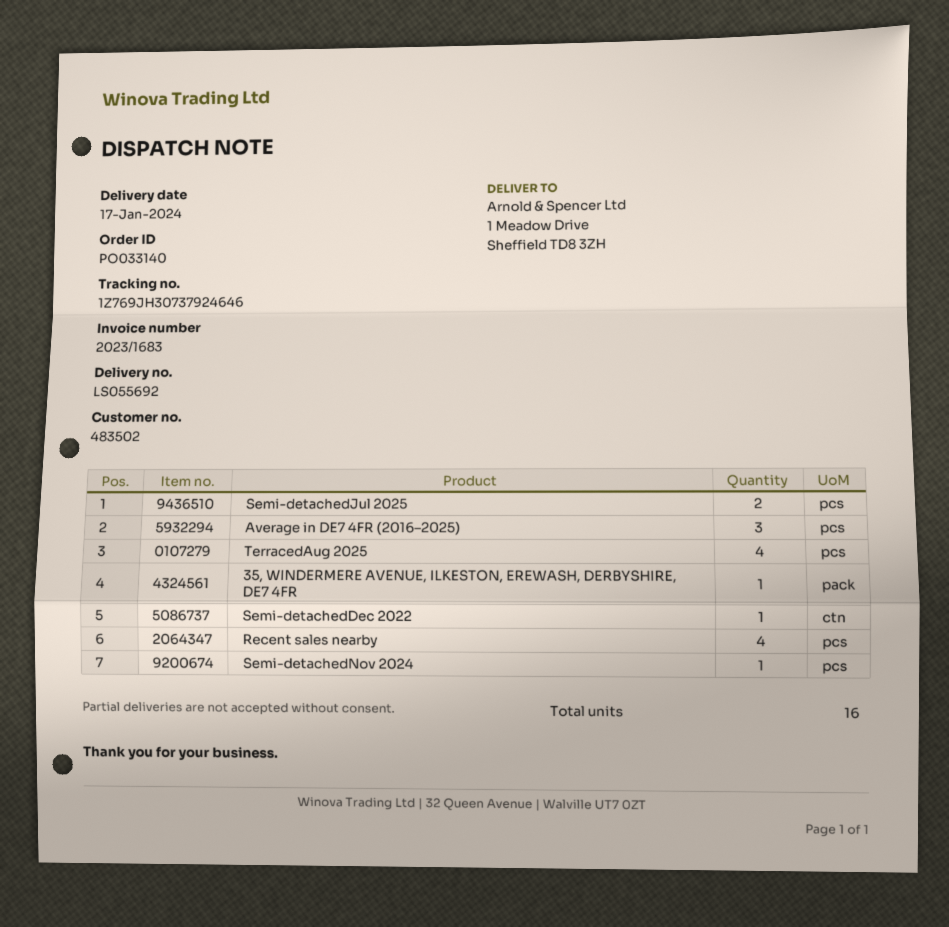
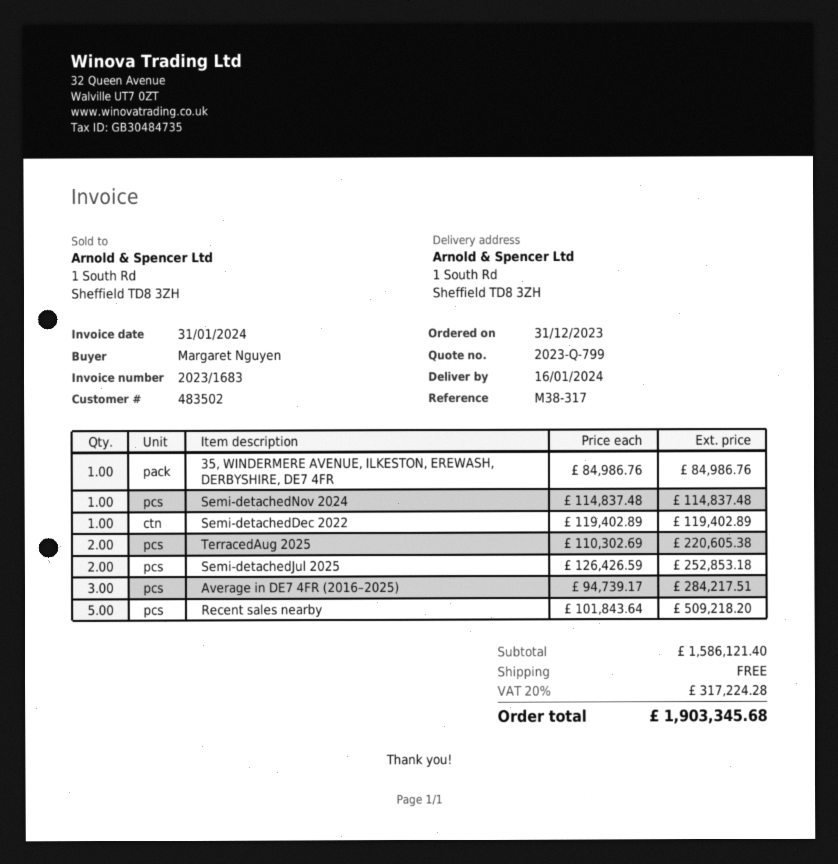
delivery date: 2024-01-17 -> 2024-01-16
ship to: 1 Meadow Drive, Sheffield TD8 3ZH -> 1 South Rd, Sheffield TD8 3ZH
TerracedAug 2025: 4 -> 2
Recent sales nearby: 4 -> 5

